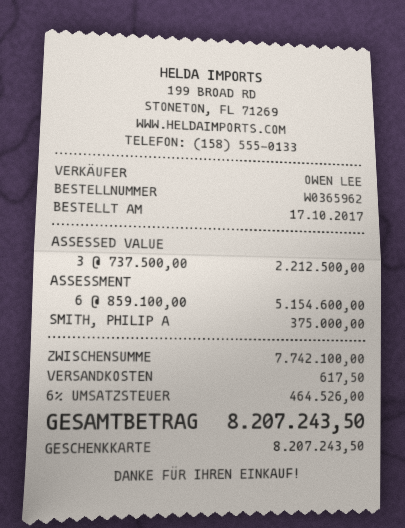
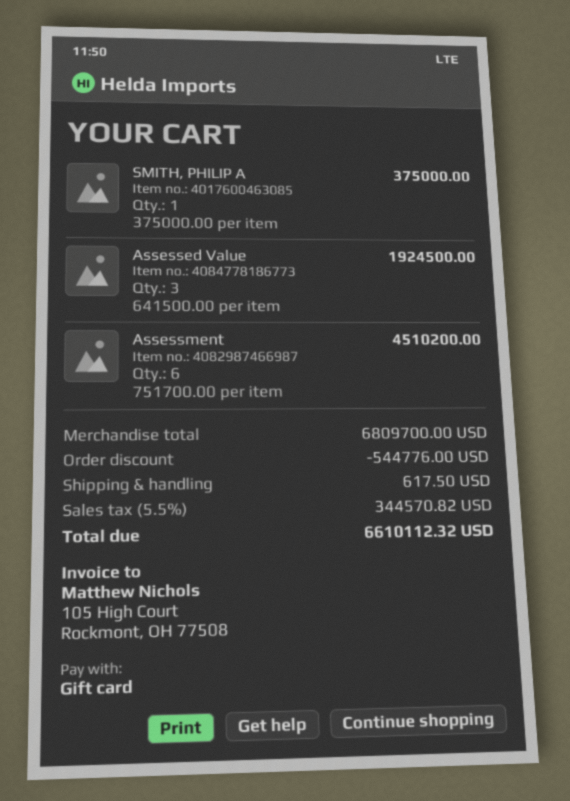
ASSESSED VALUE: 3 x 737500.00 = 2212500.00 -> 3 x 641500.00 = 1924500.00
ASSESSMENT: 6 x 859100.00 = 5154600.00 -> 6 x 751700.00 = 4510200.00
subtotal: 7742100.00 -> 6809700.00
discount: none -> 544776.00
tax: 6% = 464526.00 -> 5.5% = 344570.82
total: 8207243.50 -> 6610112.32

